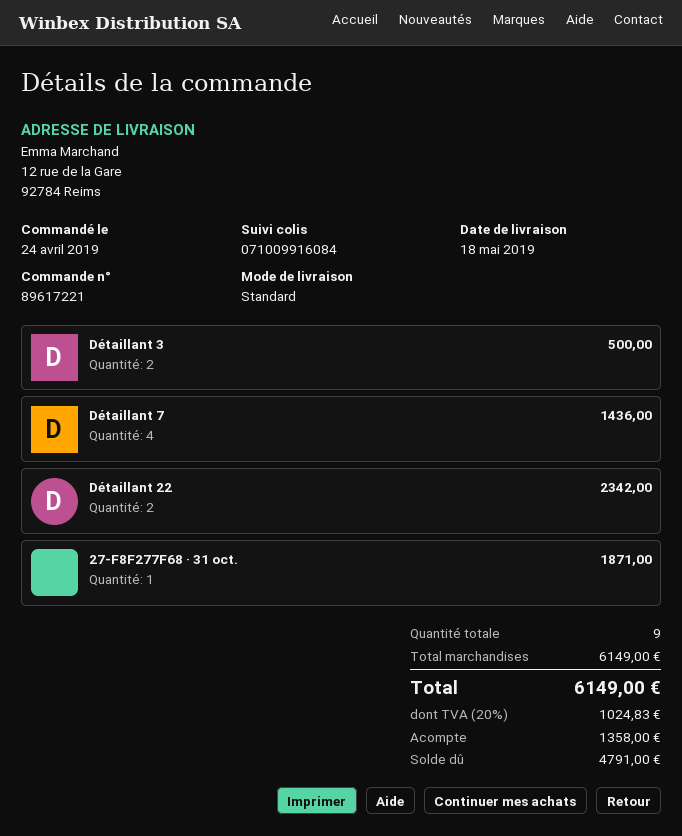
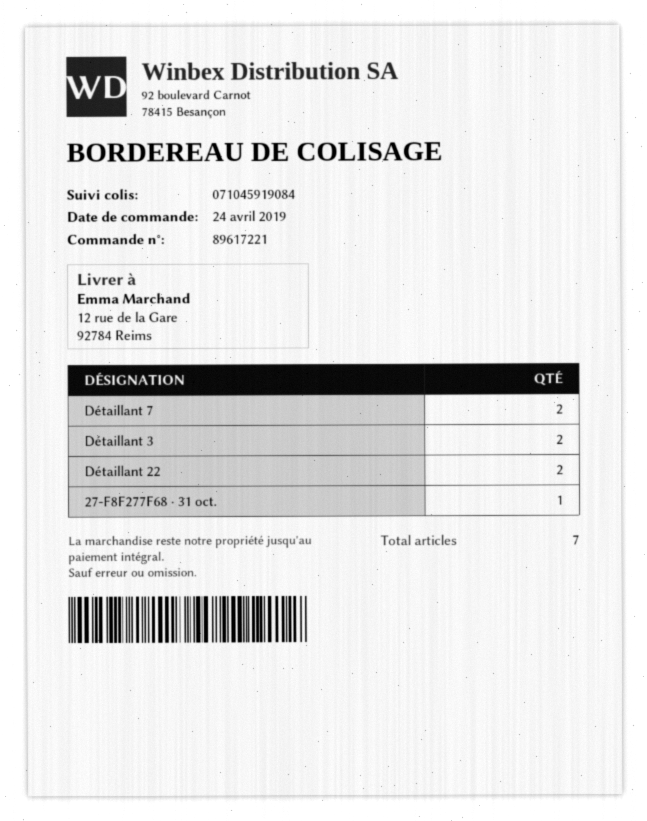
tracking number: 071009916084 -> 071045919084
Détaillant 7: 4 -> 2
total quantity: 9 -> 7

